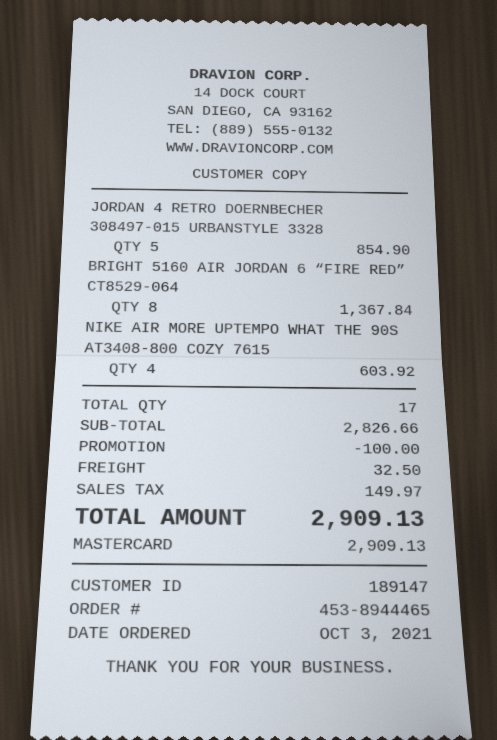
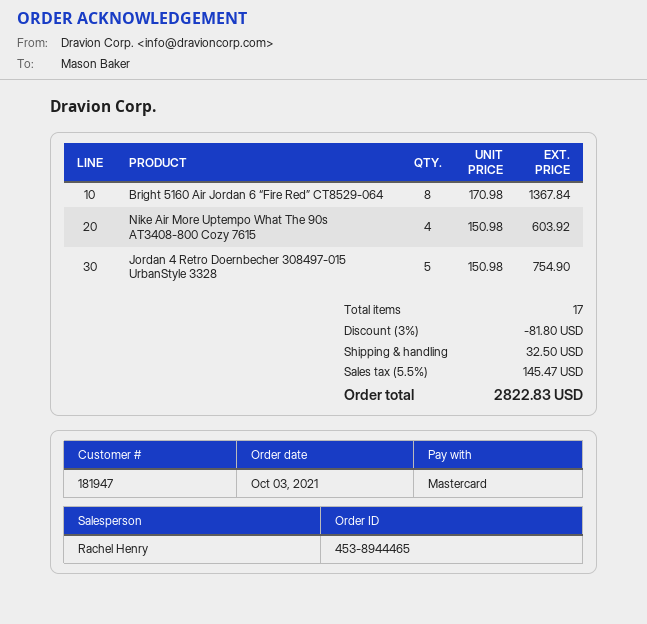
customer number: 189147 -> 181947
JORDAN 4 RETRO DOERNBECHER 308497-015 URBANSTYLE 3328: 5 for 854.90 -> 5 for 754.90
discount: 100.00 -> 81.80
tax: 149.97 -> 145.47
total: 2909.13 -> 2822.83

